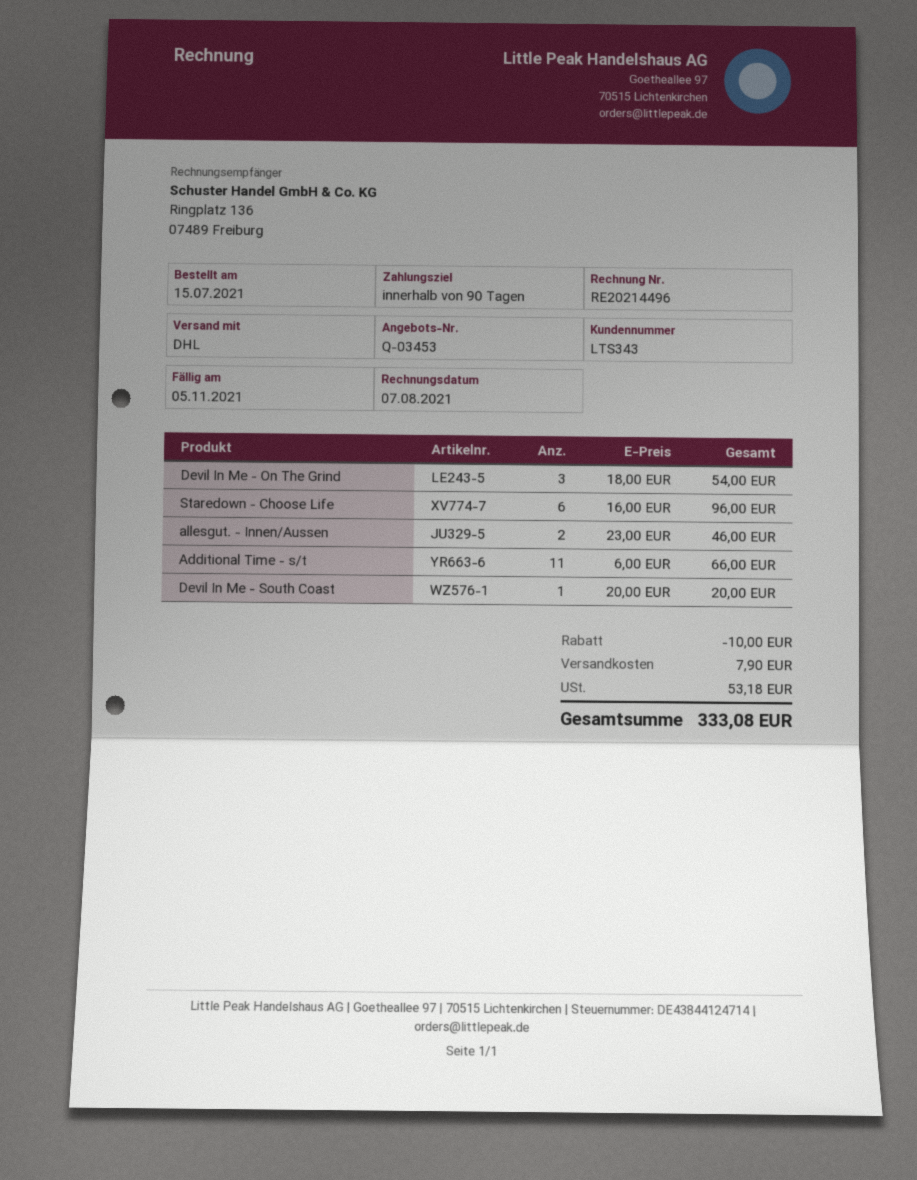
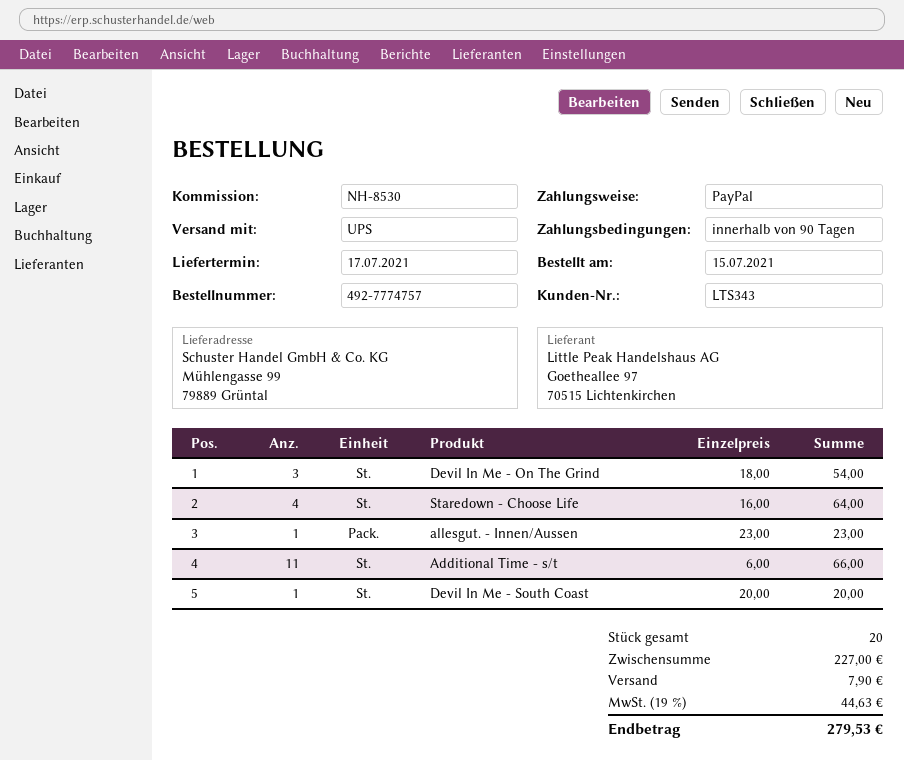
shipping method: DHL -> UPS
Staredown - Choose Life: 6 x 16.00 = 96.00 -> 4 x 16.00 = 64.00
allesgut. - Innen/Aussen: 2 x 23.00 = 46.00 -> 1 x 23.00 = 23.00
discount: 10.00 -> none
tax: 53.18 -> 44.63
total: 333.08 -> 279.53

